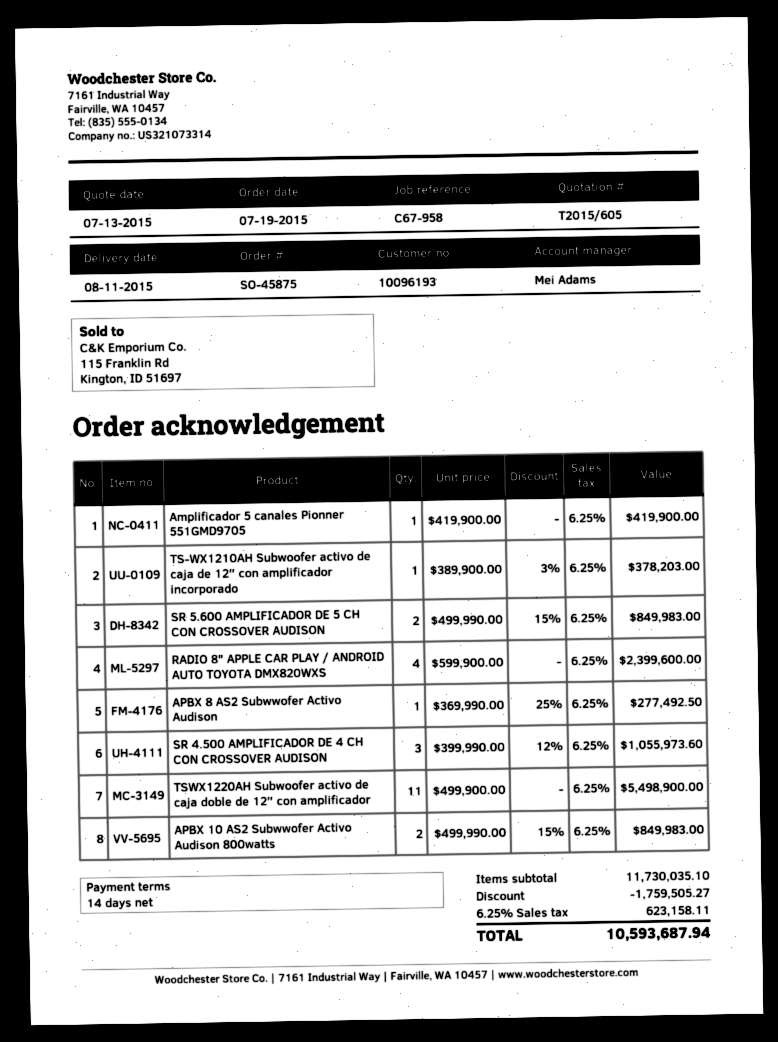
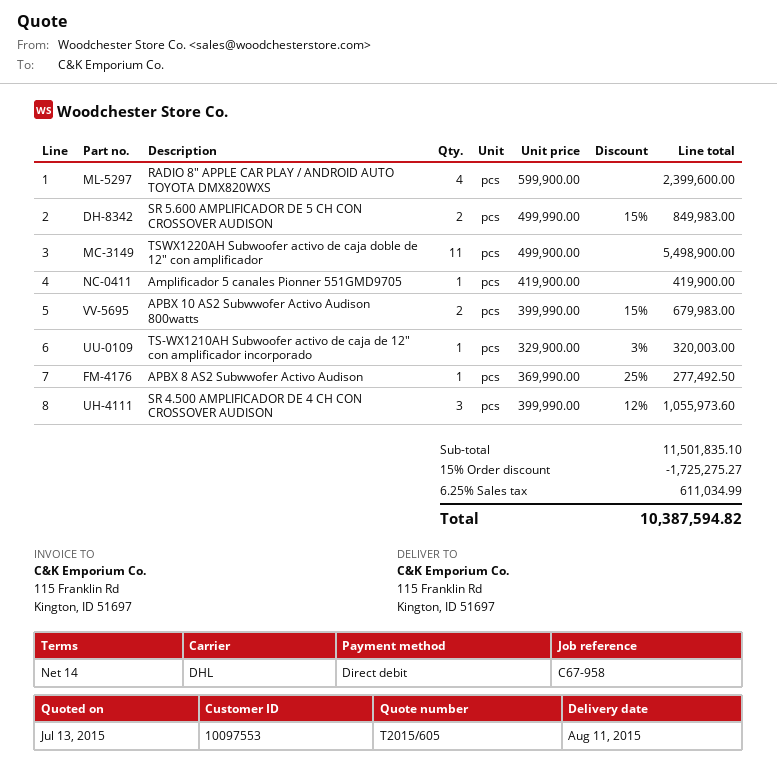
customer number: 10096193 -> 10097553
TS-WX1210AH Subwoofer activo de caja de 12″ con amplificador incorporado: 1 x 389900.00 - 3% = 378203.00 -> 1 x 329900.00 - 3% = 320003.00
APBX 10 AS2 Subwwofer Activo Audison 800watts: 2 x 499990.00 - 15% = 849983.00 -> 2 x 399990.00 - 15% = 679983.00
subtotal: 11730035.10 -> 11501835.10
discount: 1759505.27 -> 1725275.27
tax: 6.25% = 623158.11 -> 6.25% = 611034.99
total: 10593687.94 -> 10387594.82

